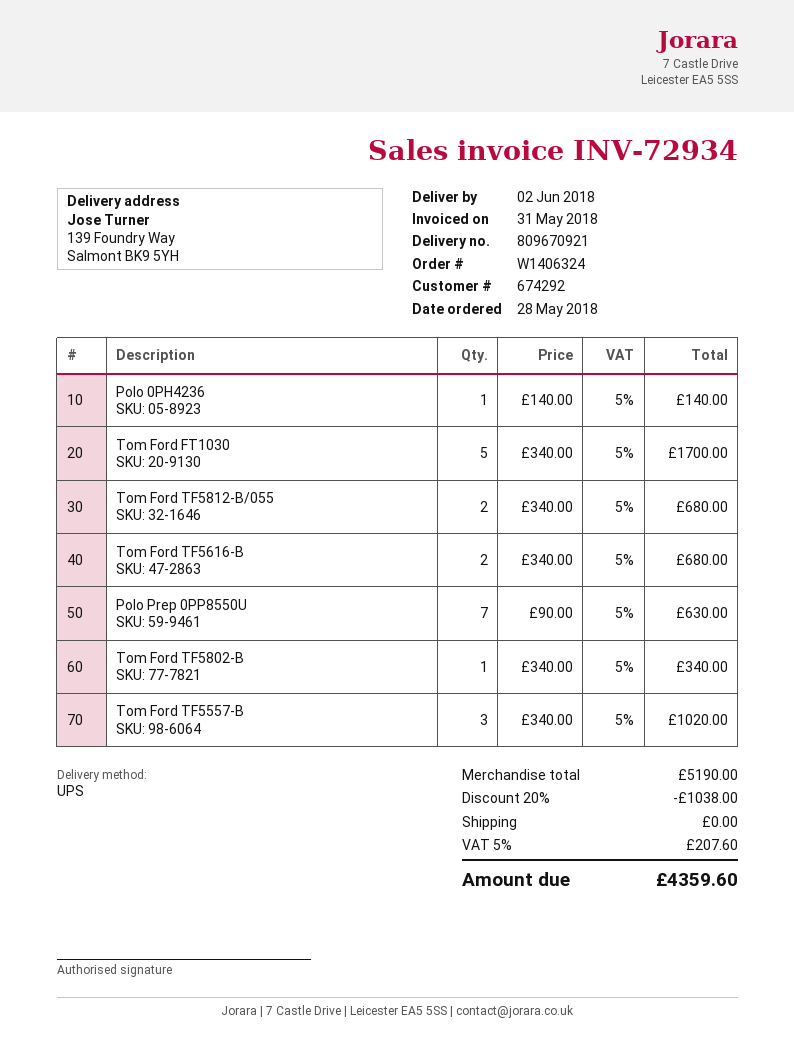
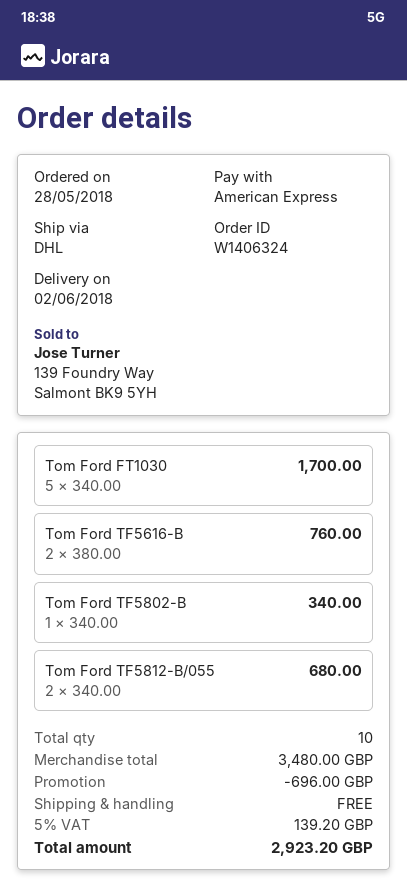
shipping method: UPS -> DHL
Polo 0PH4236: 1 x 140.00 = 140.00 -> none
Tom Ford TF5616-B: 2 x 340.00 = 680.00 -> 2 x 380.00 = 760.00
Polo Prep 0PP8550U: 7 x 90.00 = 630.00 -> none
Tom Ford TF5557-B: 3 x 340.00 = 1020.00 -> none
subtotal: 5190.00 -> 3480.00
discount: 1038.00 -> 696.00
tax: 5% = 207.60 -> 5% = 139.20
total: 4359.60 -> 2923.20

